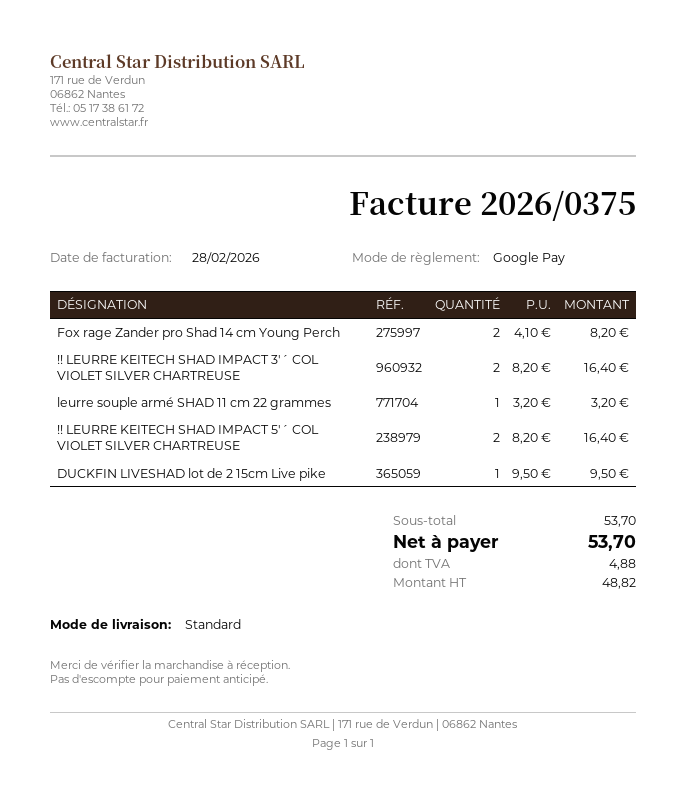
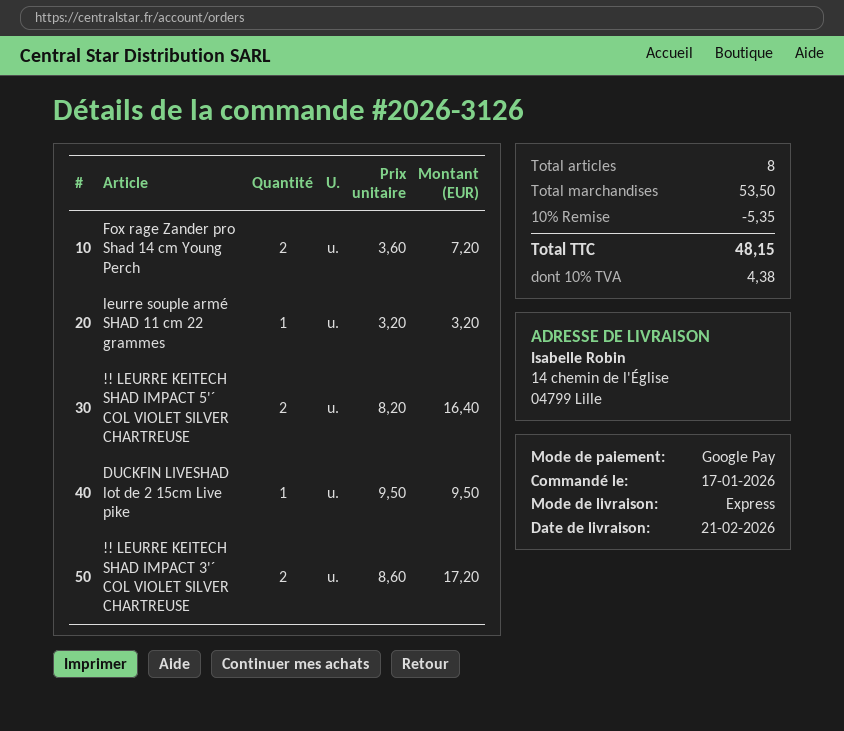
shipping method: standard -> express
Fox rage Zander pro Shad 14 cm Young Perch: 2 x 4.10 = 8.20 -> 2 x 3.60 = 7.20
!! LEURRE KEITECH SHAD IMPACT 3'´ COL VIOLET SILVER CHARTREUSE: 2 x 8.20 = 16.40 -> 2 x 8.60 = 17.20
subtotal: 53.70 -> 53.50
discount: none -> 10% = 5.35
tax: 4.88 -> 4.38
total: 53.70 -> 48.15

